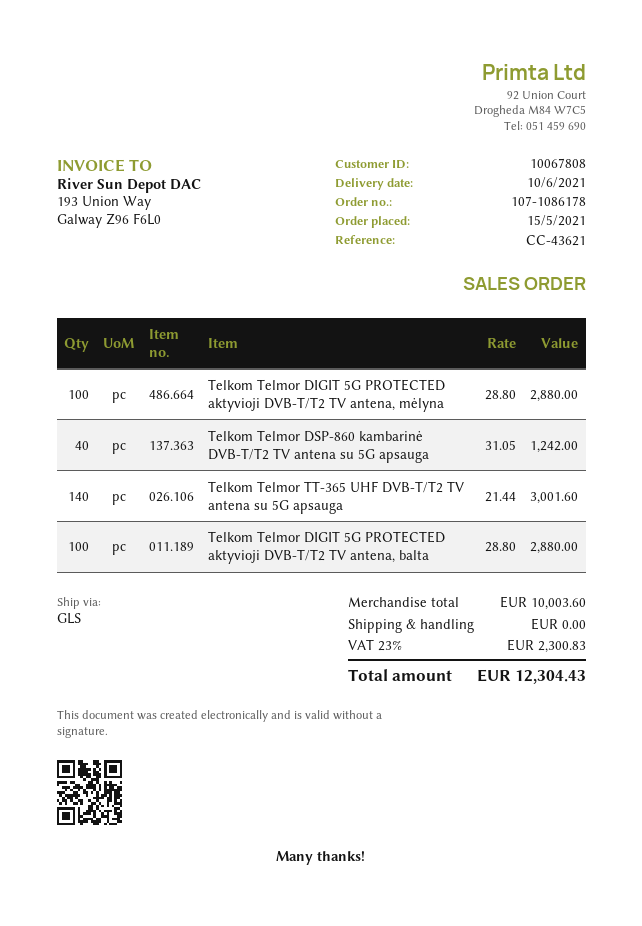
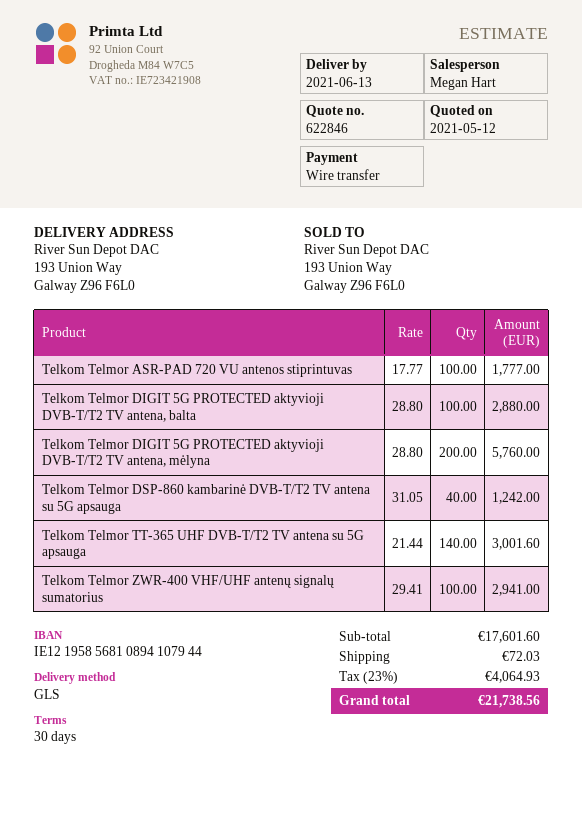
delivery date: 2021-06-10 -> 2021-06-13
Telkom Telmor DIGIT 5G PROTECTED aktyvioji DVB-T/T2 TV antena, mėlyna: 100 x 28.80 = 2880.00 -> 200 x 28.80 = 5760.00
Telkom Telmor ASR-PAD 720 VU antenos stiprintuvas: none -> 100 x 17.77 = 1777.00
Telkom Telmor ZWR-400 VHF/UHF antenų signalų sumatorius: none -> 100 x 29.41 = 2941.00
subtotal: 10003.60 -> 17601.60
shipping: 0.00 -> 72.03
tax: 23% = 2300.83 -> 23% = 4064.93
total: 12304.43 -> 21738.56

